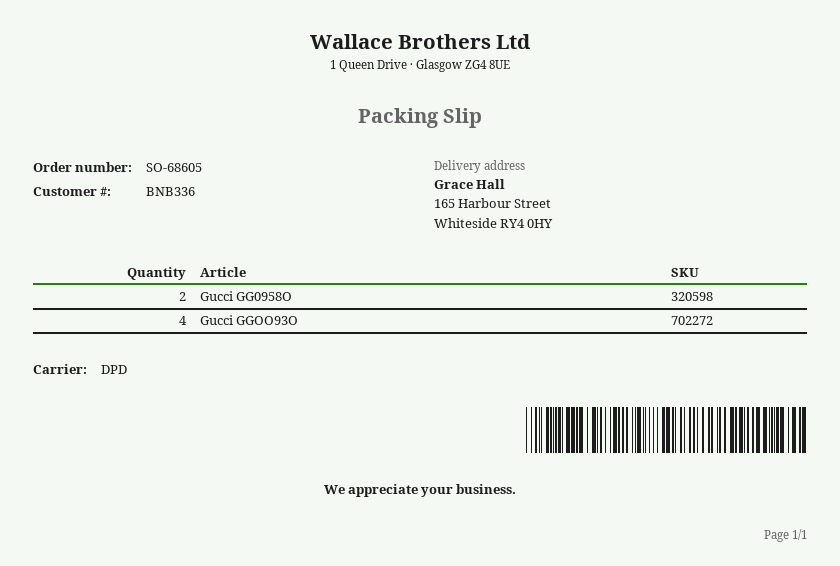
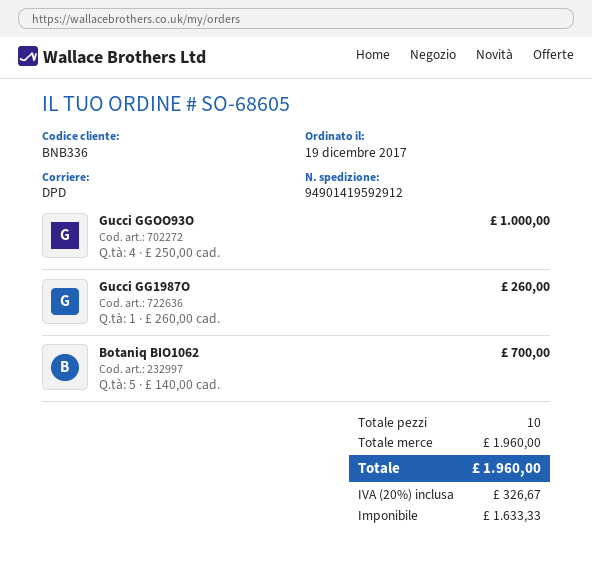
Gucci GG0958O: 2 -> none
Gucci GG1987O: none -> 1
Botaniq BIO1062: none -> 5

